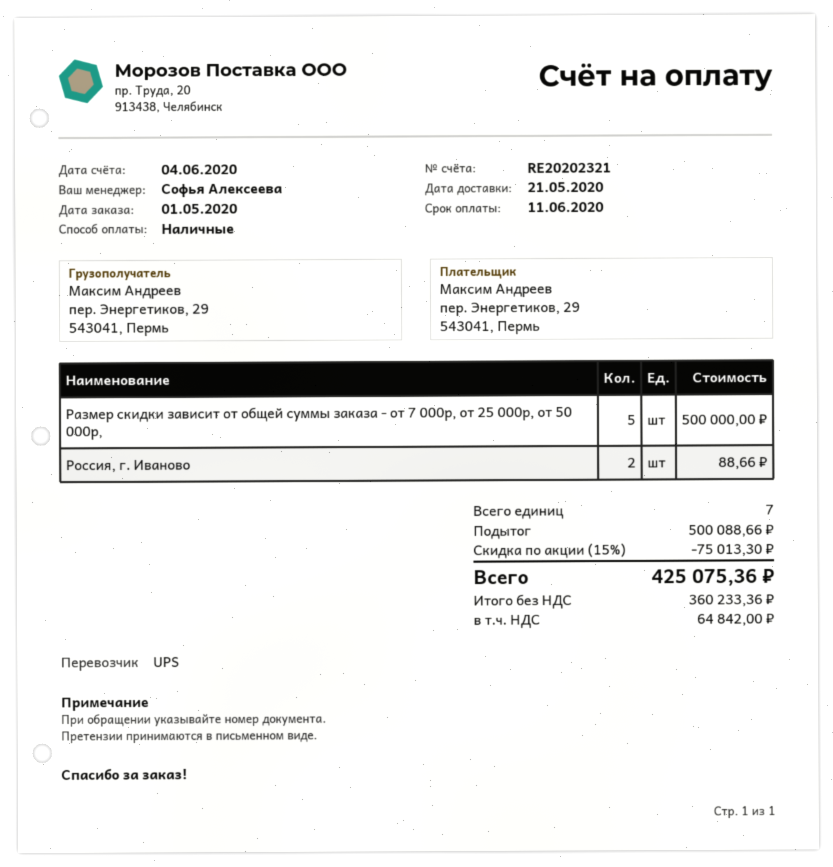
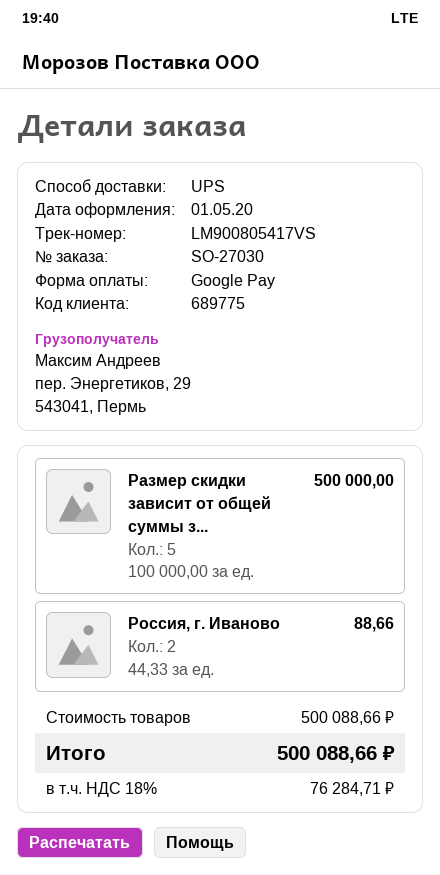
payment method: cash -> Google Pay
discount: 15% = 75013.30 -> none
tax: 64842.00 -> 76284.71
total: 425075.36 -> 500088.66

